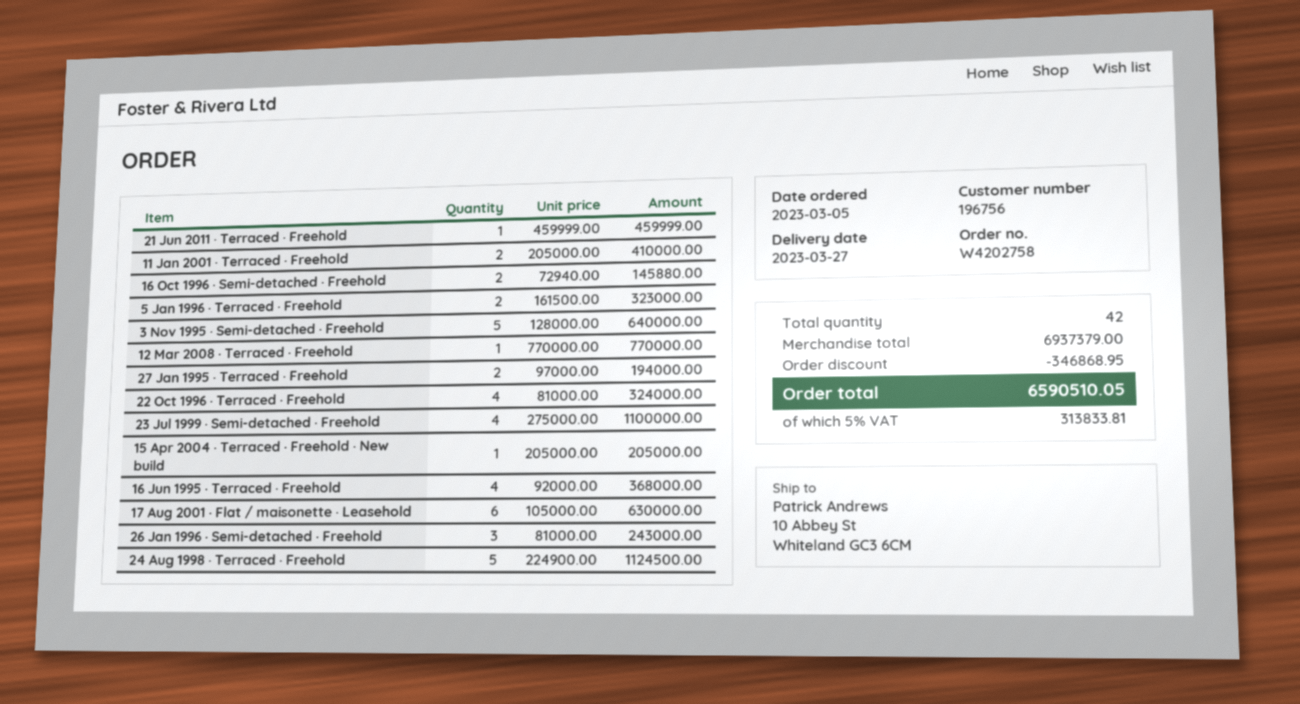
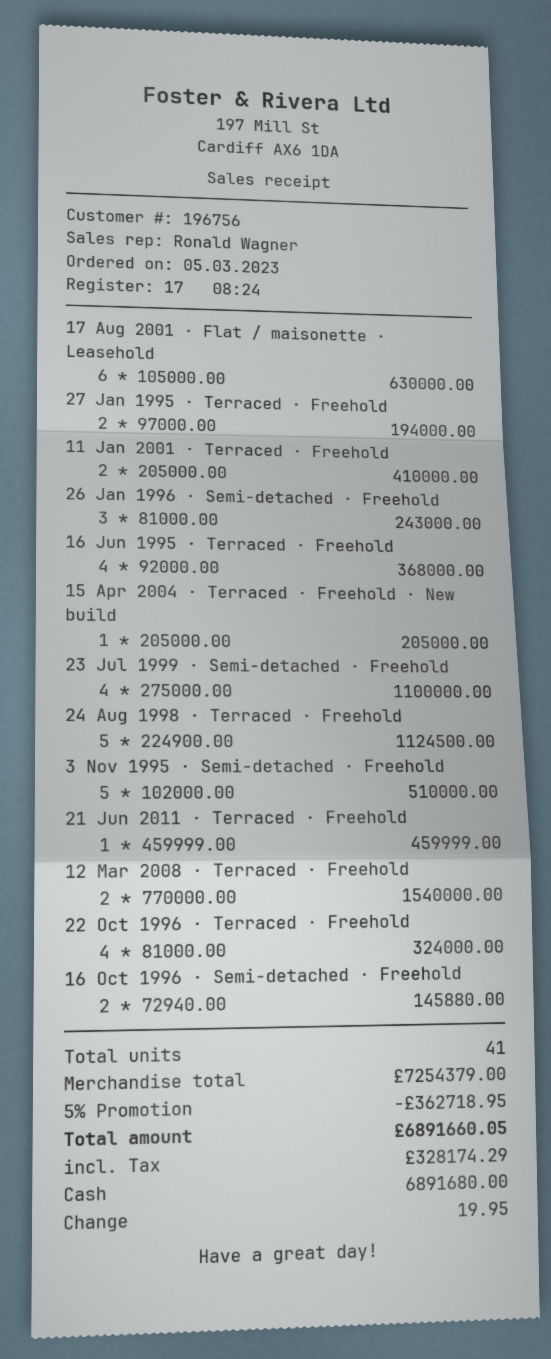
5 Jan 1996 · Terraced · Freehold: 2 x 161500.00 = 323000.00 -> none
3 Nov 1995 · Semi-detached · Freehold: 5 x 128000.00 = 640000.00 -> 5 x 102000.00 = 510000.00
12 Mar 2008 · Terraced · Freehold: 1 x 770000.00 = 770000.00 -> 2 x 770000.00 = 1540000.00
total quantity: 42 -> 41
subtotal: 6937379.00 -> 7254379.00
discount: 346868.95 -> 362718.95
tax: 313833.81 -> 328174.29
total: 6590510.05 -> 6891660.05

